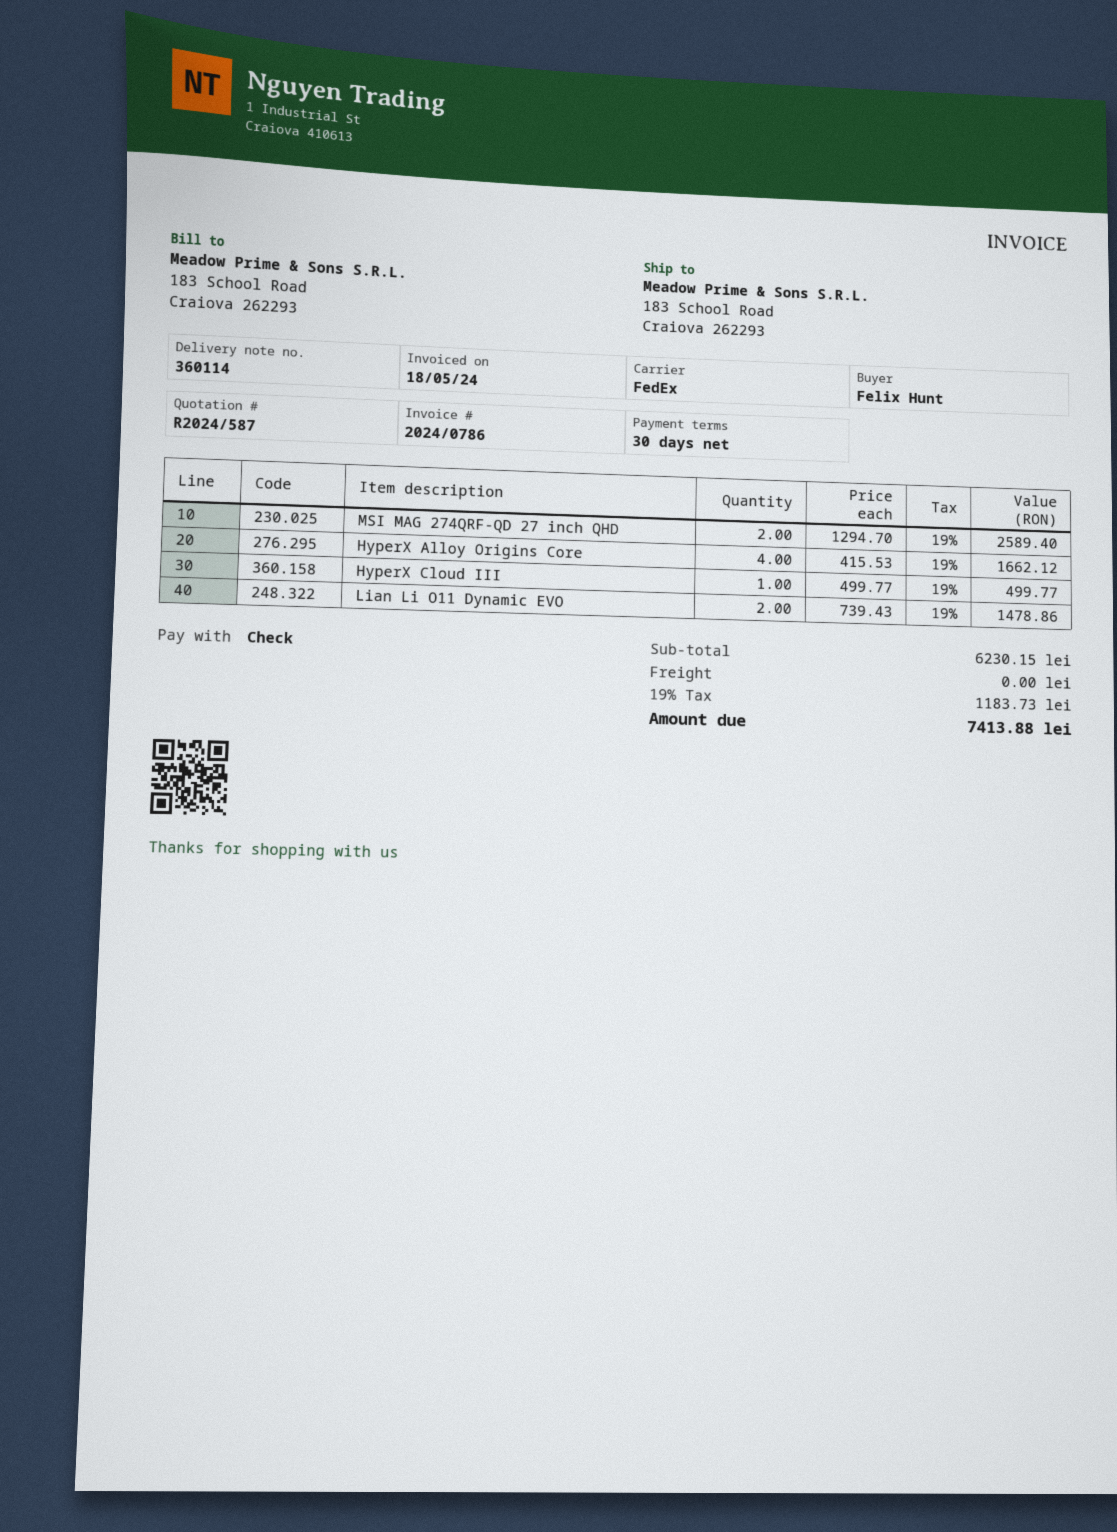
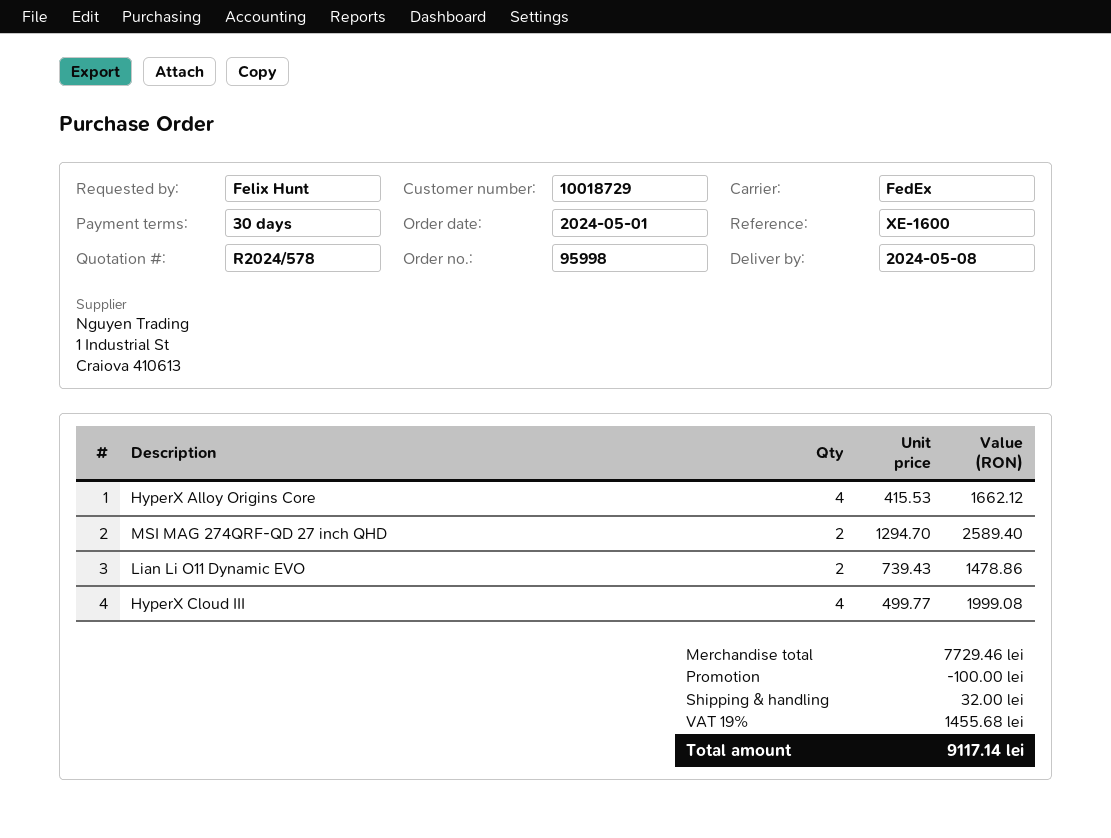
quote number: R2024/587 -> R2024/578
HyperX Cloud III: 1 x 499.77 = 499.77 -> 4 x 499.77 = 1999.08
subtotal: 6230.15 -> 7729.46
discount: none -> 100.00
shipping: 0.00 -> 32.00
tax: 19% = 1183.73 -> 19% = 1455.68
total: 7413.88 -> 9117.14

